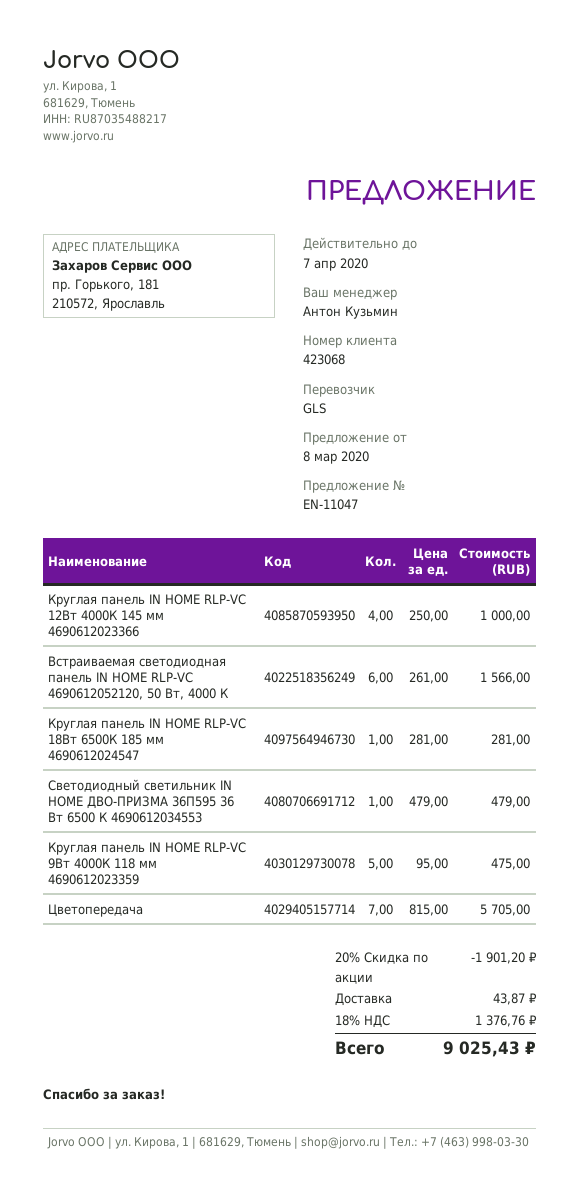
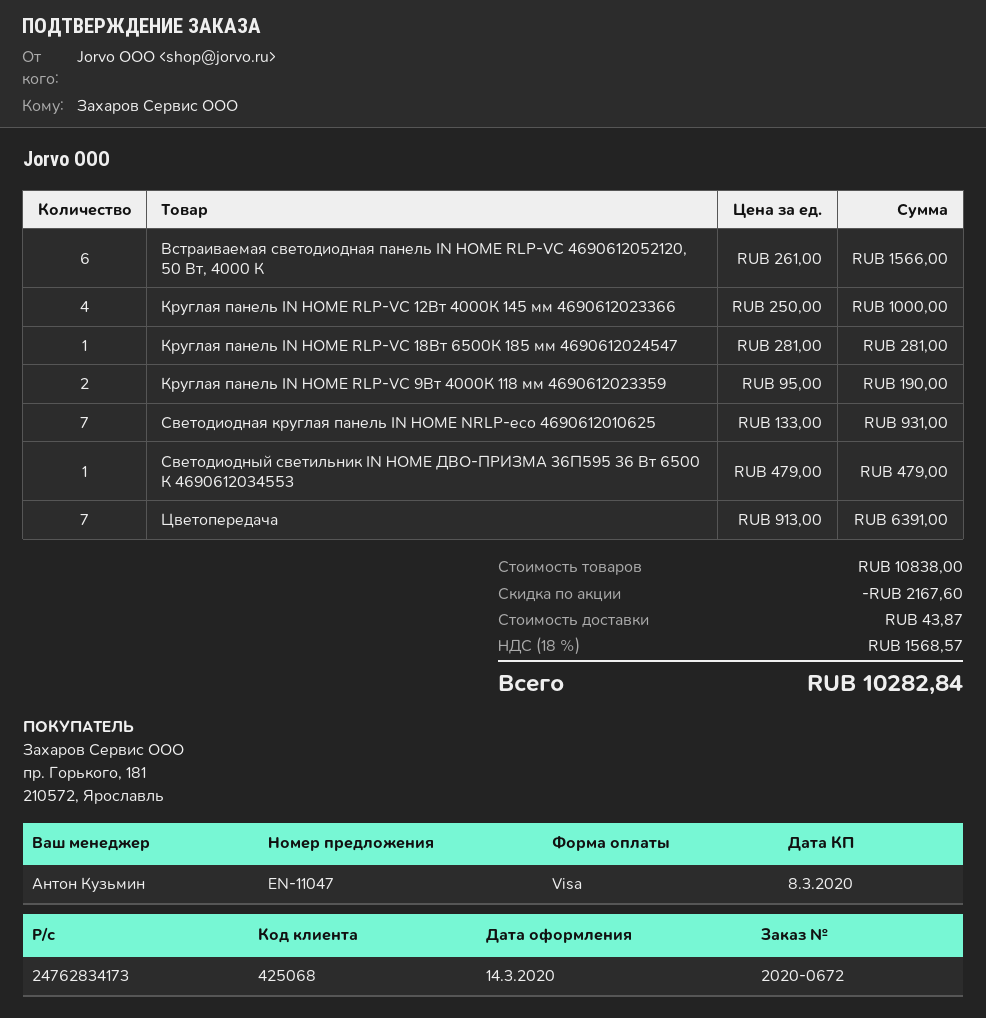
customer number: 423068 -> 425068
Круглая панель IN HOME RLP-VC 9Вт 4000К 118 мм 4690612023359: 5 x 95.00 = 475.00 -> 2 x 95.00 = 190.00
Цветопередача: 7 x 815.00 = 5705.00 -> 7 x 913.00 = 6391.00
Светодиодная круглая панель IN HOME NRLP-eco 4690612010625: none -> 7 x 133.00 = 931.00
discount: 1901.20 -> 2167.60
tax: 18% = 1376.76 -> 18% = 1568.57
total: 9025.43 -> 10282.84

